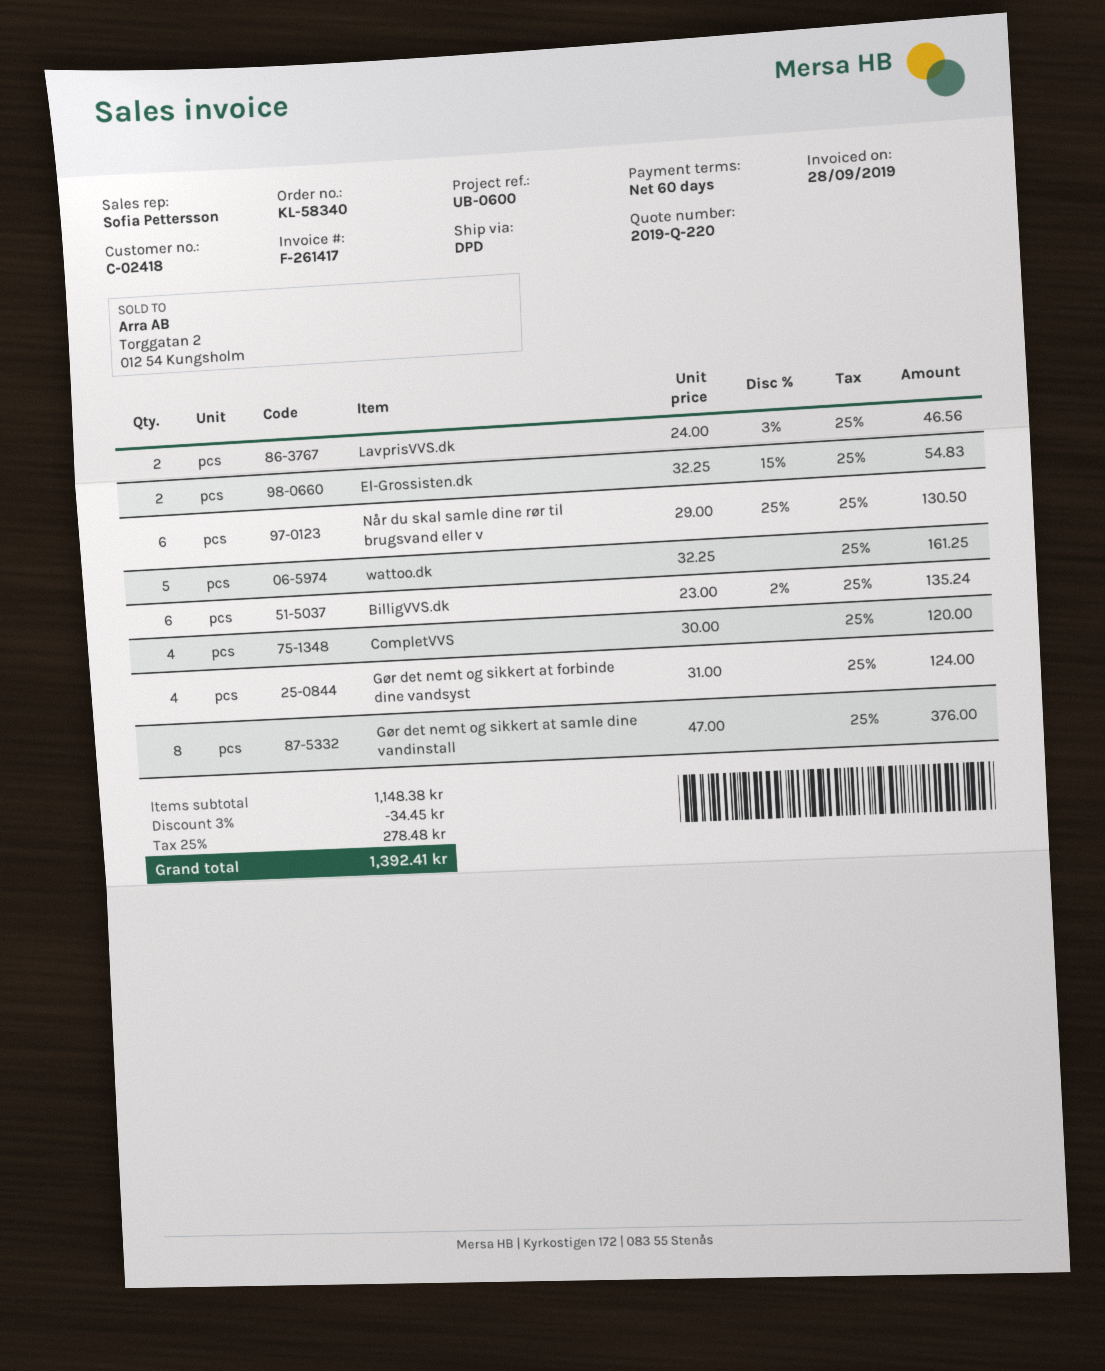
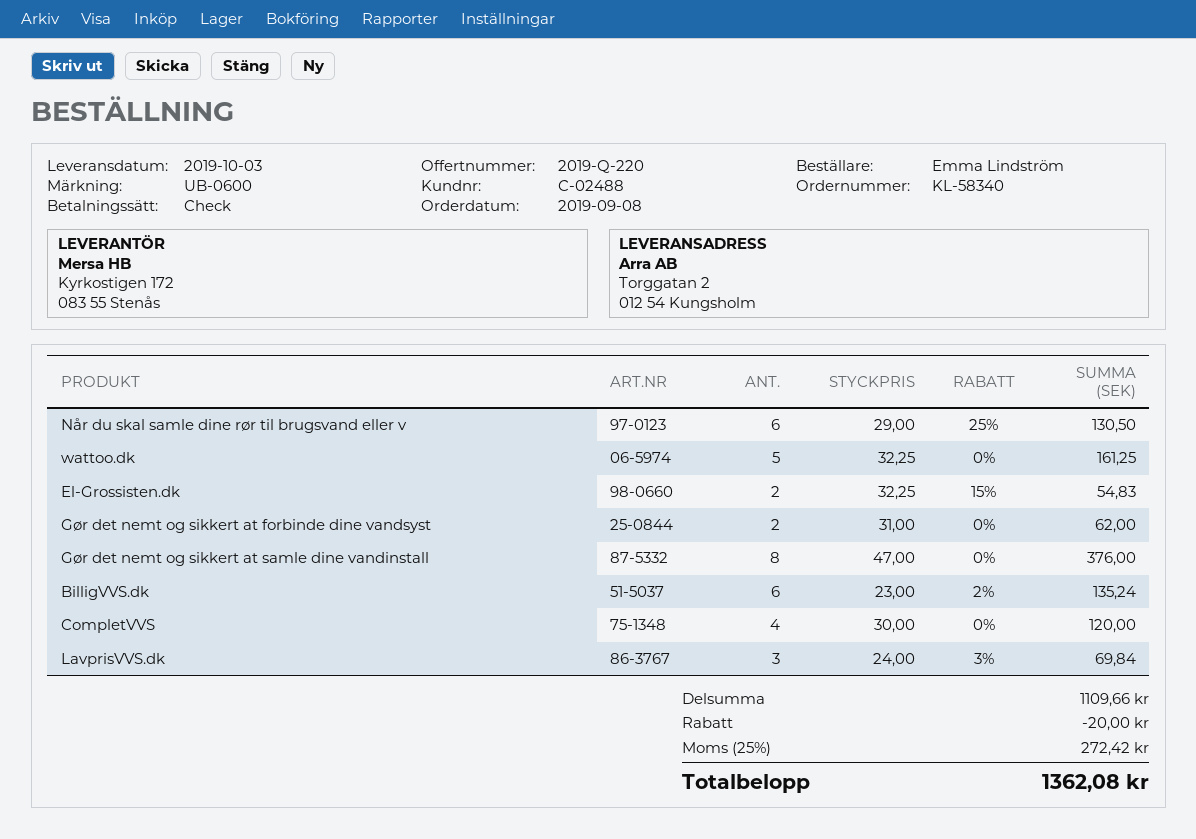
customer number: C-02418 -> C-02488
LavprisVVS.dk: 2 x 24.00 - 3% = 46.56 -> 3 x 24.00 - 3% = 69.84
Gør det nemt og sikkert at forbinde dine vandsyst: 4 x 31.00 = 124.00 -> 2 x 31.00 = 62.00
subtotal: 1148.38 -> 1109.66
discount: 34.45 -> 20.00
tax: 25% = 278.48 -> 25% = 272.42
total: 1392.41 -> 1362.08

